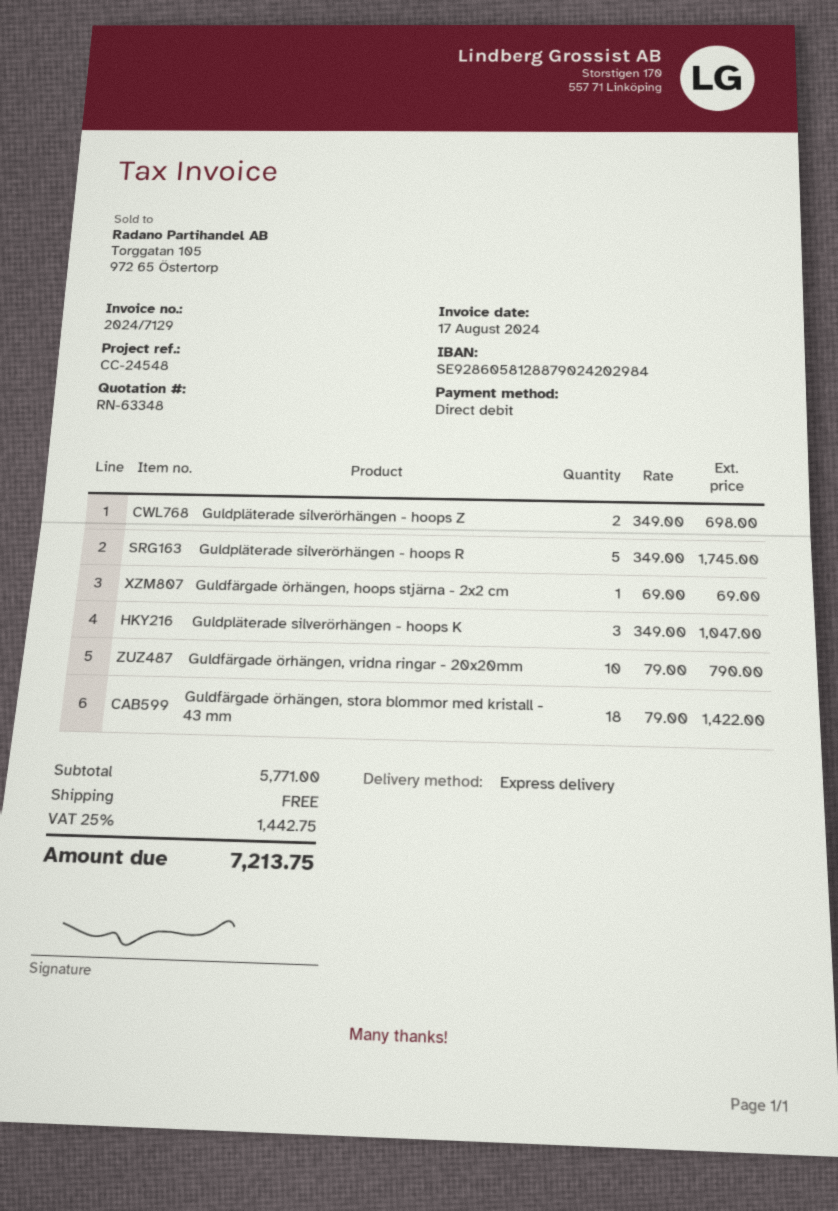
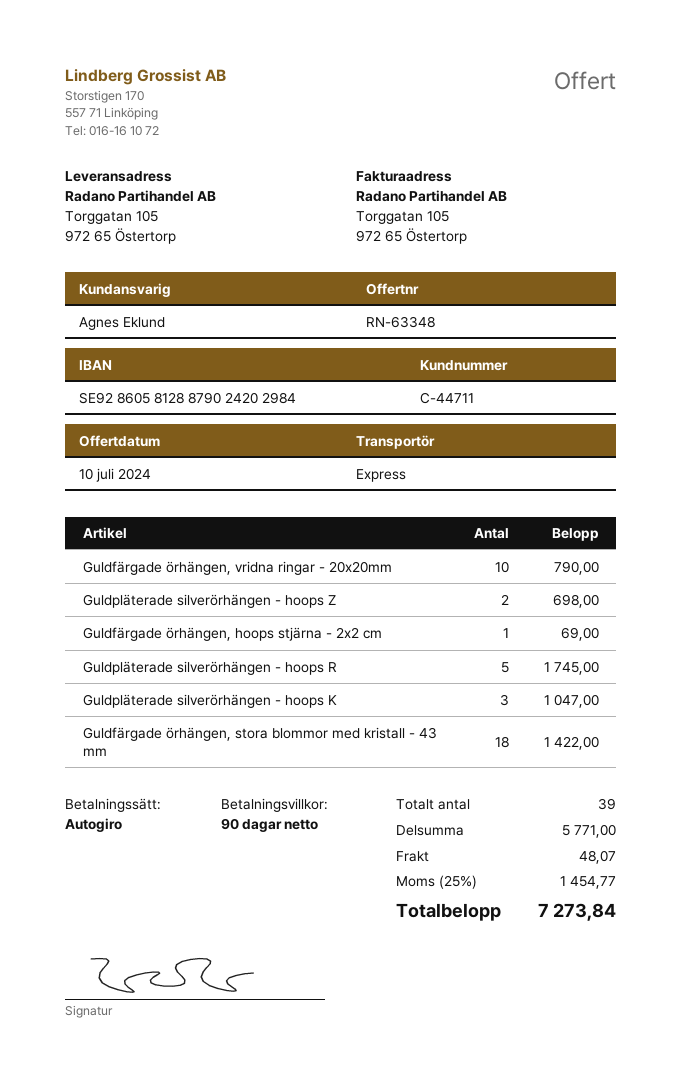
shipping: 0.00 -> 48.07
tax: 25% = 1442.75 -> 25% = 1454.77
total: 7213.75 -> 7273.84

